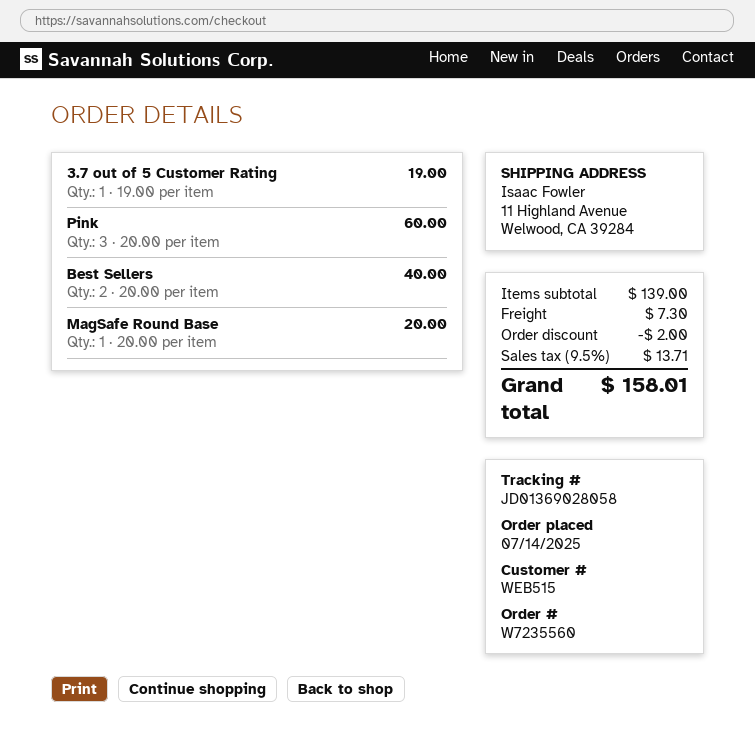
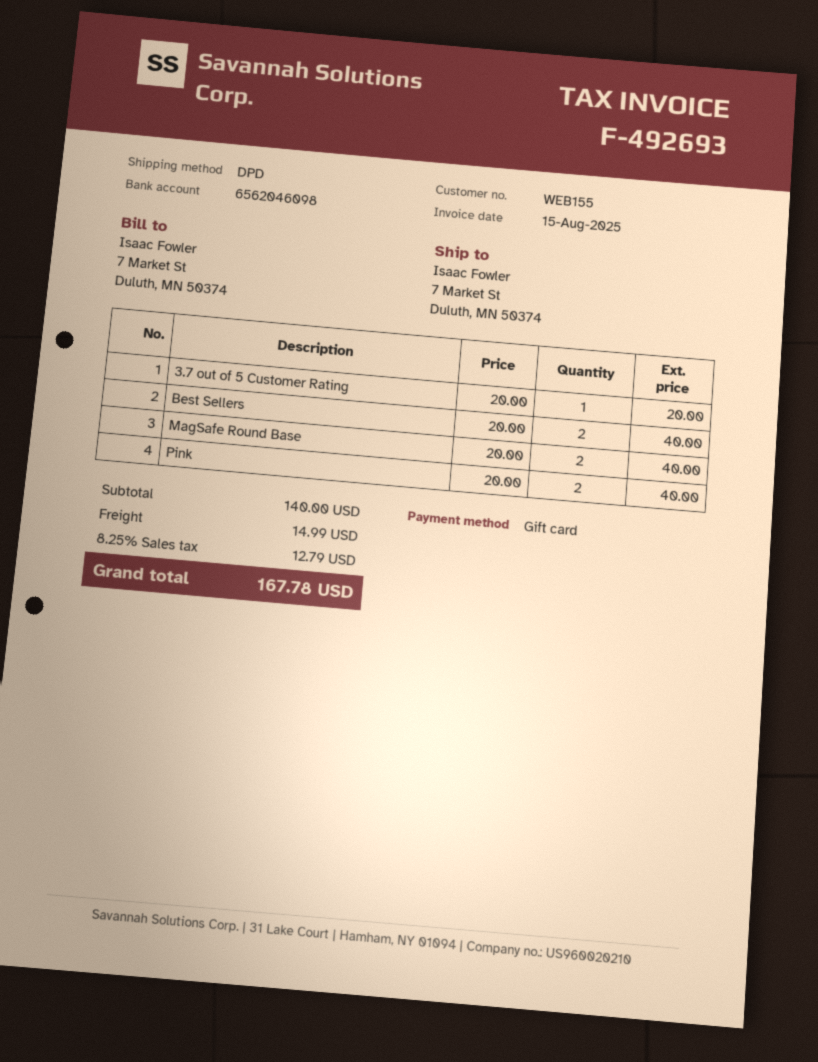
customer number: WEB515 -> WEB155
ship to: 11 Highland Avenue, Welwood, CA 39284 -> 7 Market St, Duluth, MN 50374
3.7 out of 5 Customer Rating: 1 x 19.00 = 19.00 -> 1 x 20.00 = 20.00
Pink: 3 x 20.00 = 60.00 -> 2 x 20.00 = 40.00
MagSafe Round Base: 1 x 20.00 = 20.00 -> 2 x 20.00 = 40.00
subtotal: 139.00 -> 140.00
discount: 2.00 -> none
shipping: 7.30 -> 14.99
tax: 9.5% = 13.71 -> 8.25% = 12.79
total: 158.01 -> 167.78

